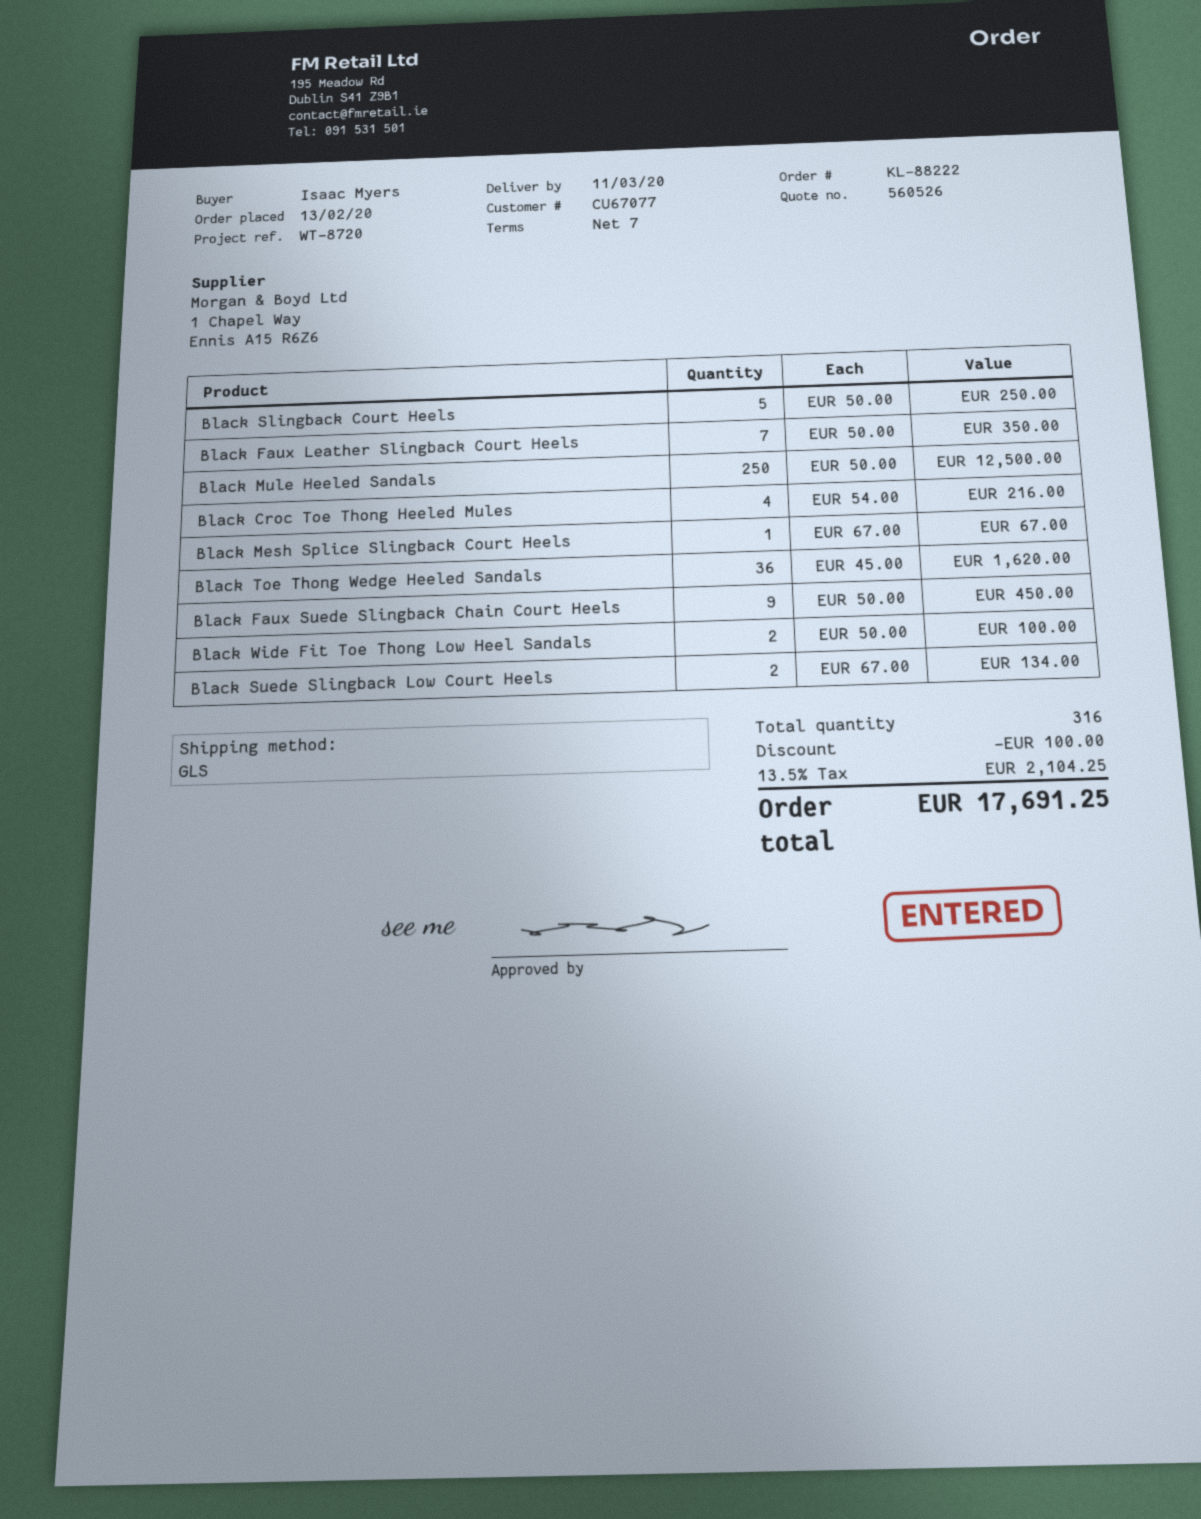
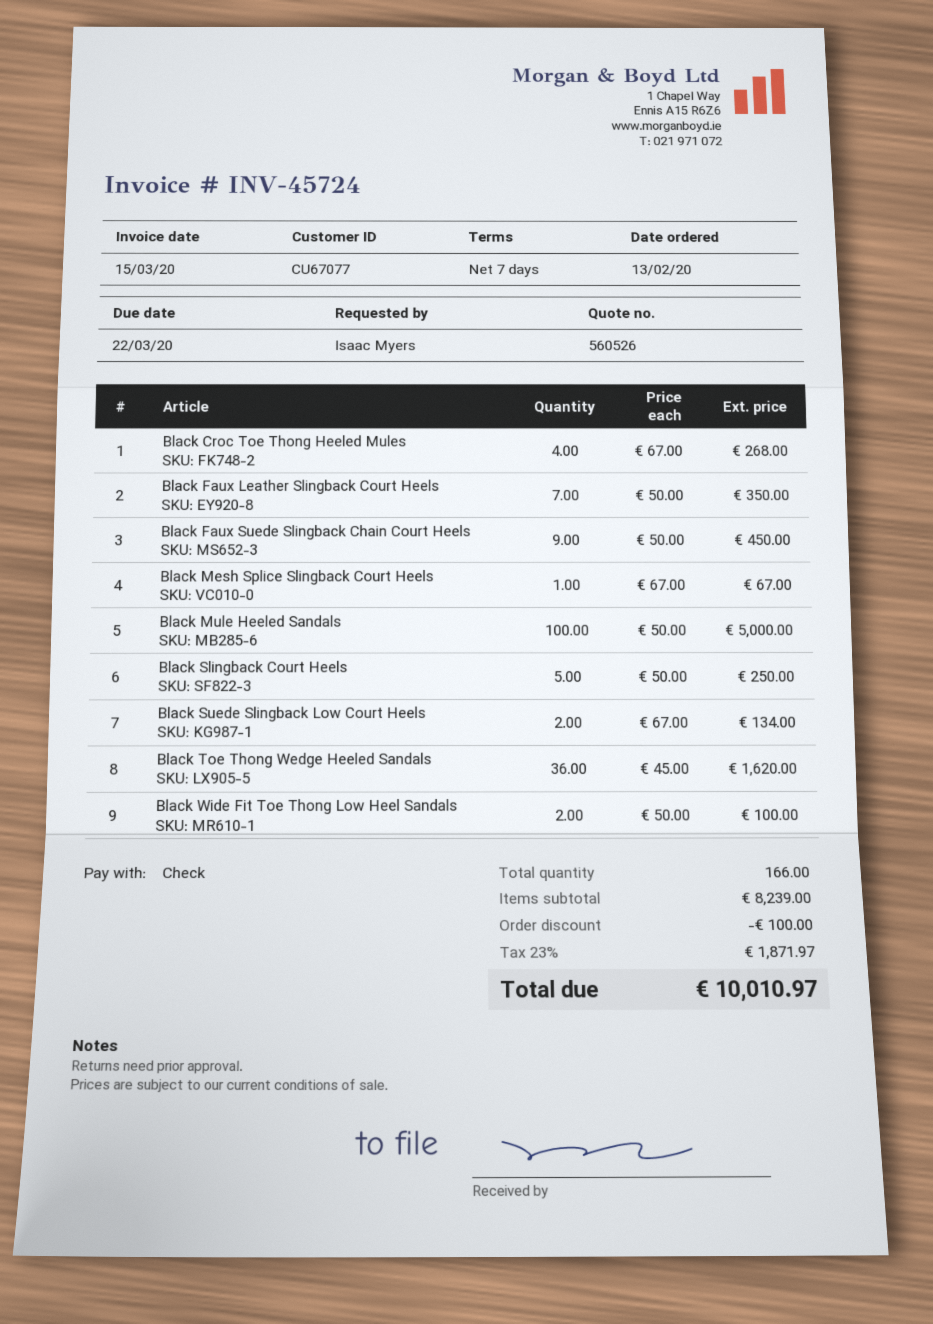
Black Mule Heeled Sandals: 250 x 50.00 = 12500.00 -> 100 x 50.00 = 5000.00
Black Croc Toe Thong Heeled Mules: 4 x 54.00 = 216.00 -> 4 x 67.00 = 268.00
total quantity: 316 -> 166
tax: 13.5% = 2104.25 -> 23% = 1871.97
total: 17691.25 -> 10010.97

